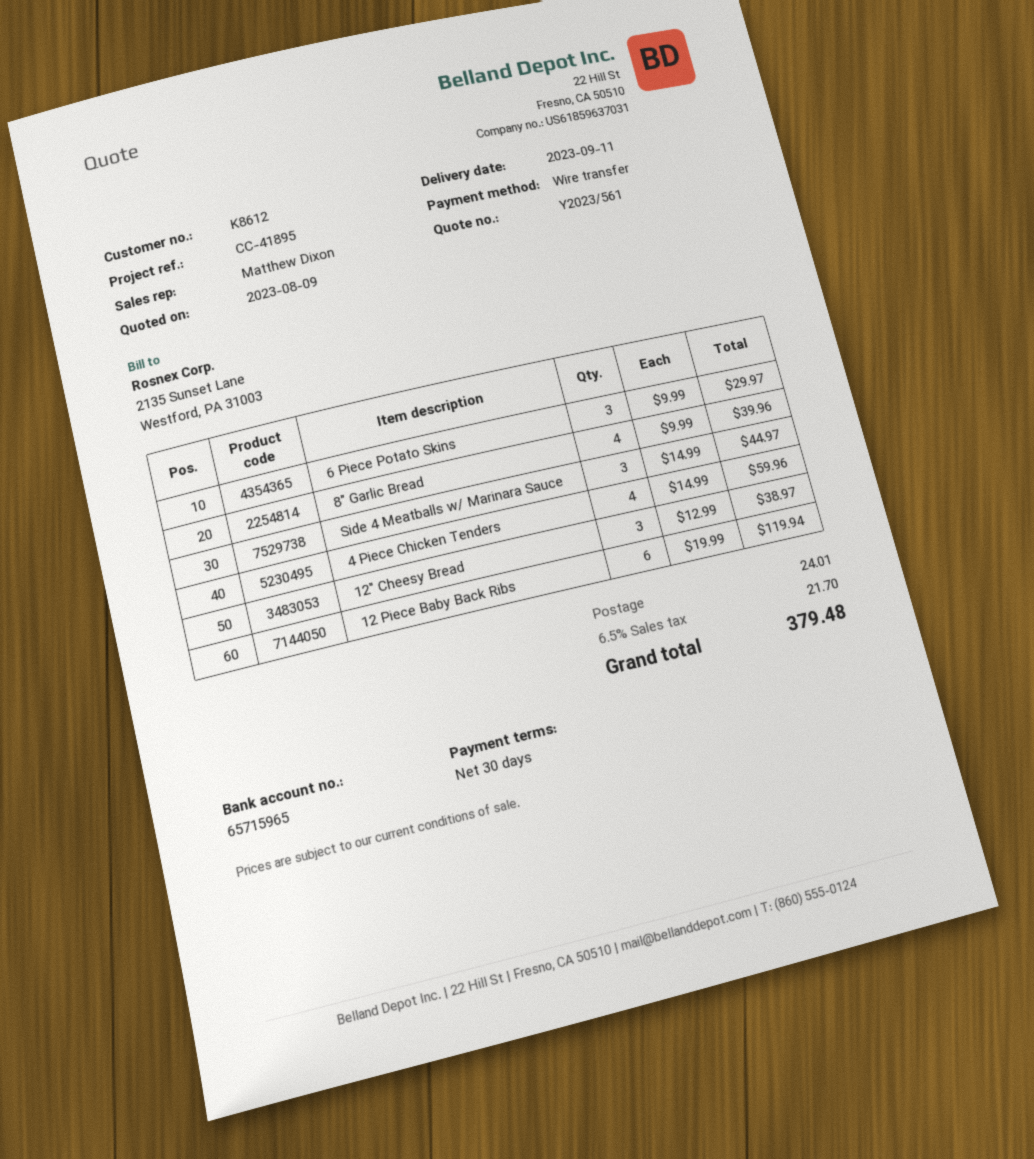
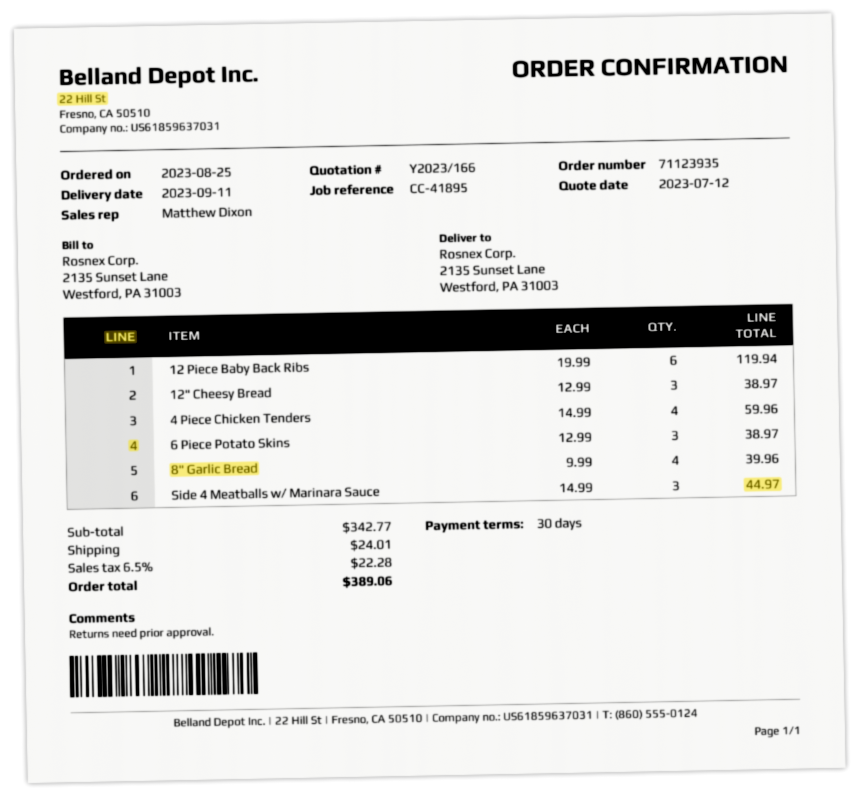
quote number: Y2023/561 -> Y2023/166
quote date: 2023-08-09 -> 2023-07-12
6 Piece Potato Skins: 3 x 9.99 = 29.97 -> 3 x 12.99 = 38.97
tax: 6.5% = 21.70 -> 6.5% = 22.28
total: 379.48 -> 389.06

